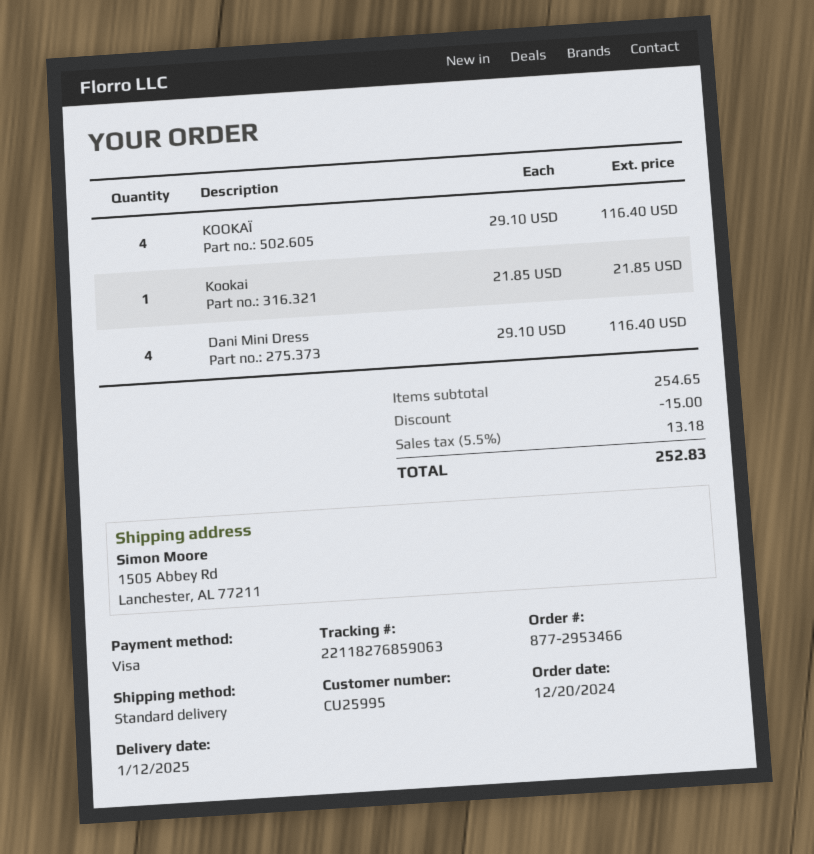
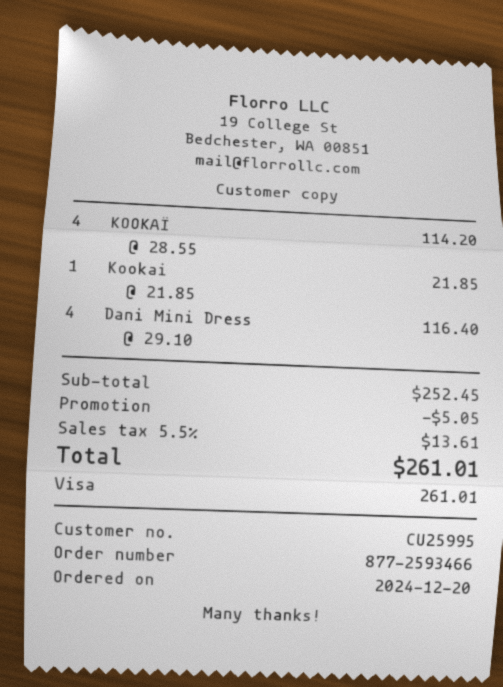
order number: 877-2953466 -> 877-2593466
KOOKAÏ: 4 x 29.10 = 116.40 -> 4 x 28.55 = 114.20
subtotal: 254.65 -> 252.45
discount: 15.00 -> 5.05
tax: 5.5% = 13.18 -> 5.5% = 13.61
total: 252.83 -> 261.01

